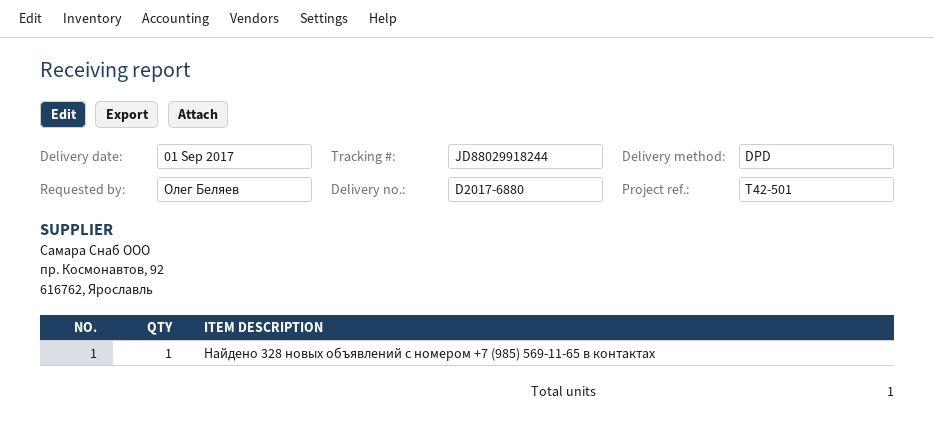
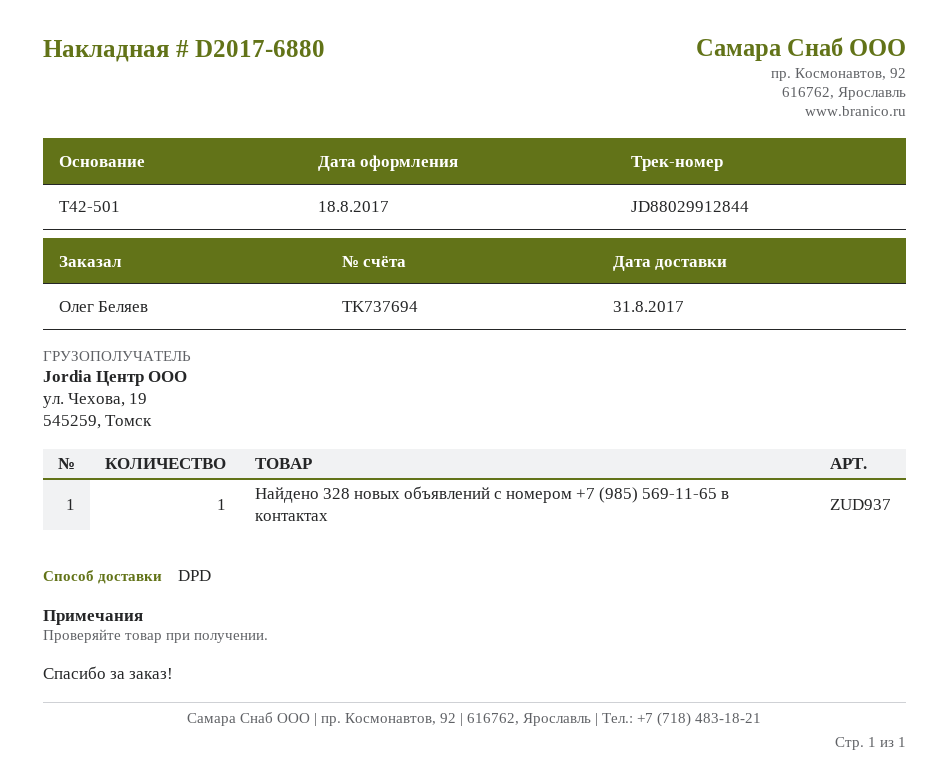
delivery date: 2017-09-01 -> 2017-08-31
tracking number: JD88029918244 -> JD88029912844

